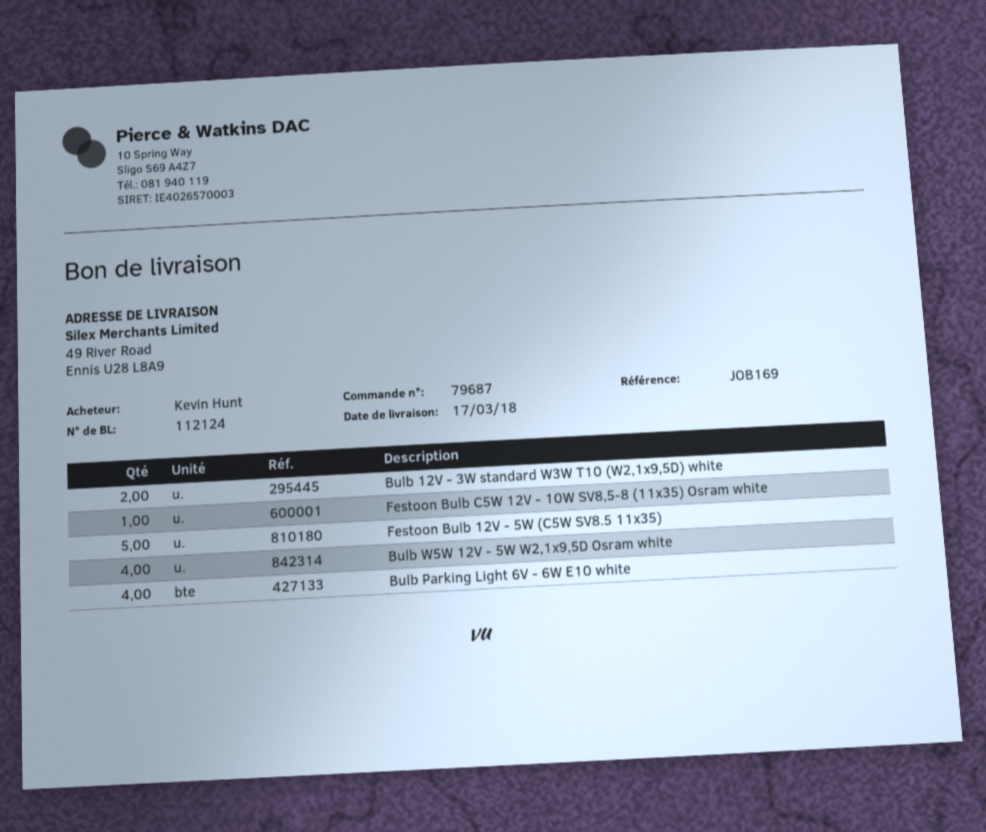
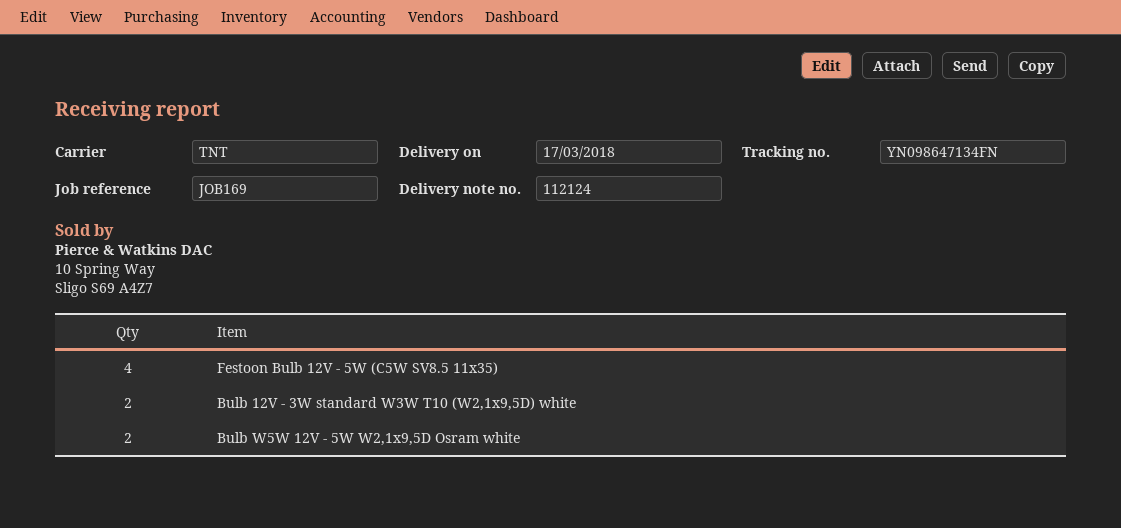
Festoon Bulb C5W 12V - 10W SV8,5-8 (11x35) Osram white: 1 -> none
Festoon Bulb 12V - 5W (C5W SV8.5 11x35): 5 -> 4
Bulb W5W 12V - 5W W2,1x9,5D Osram white: 4 -> 2
Bulb Parking Light 6V - 6W E10 white: 4 -> none

